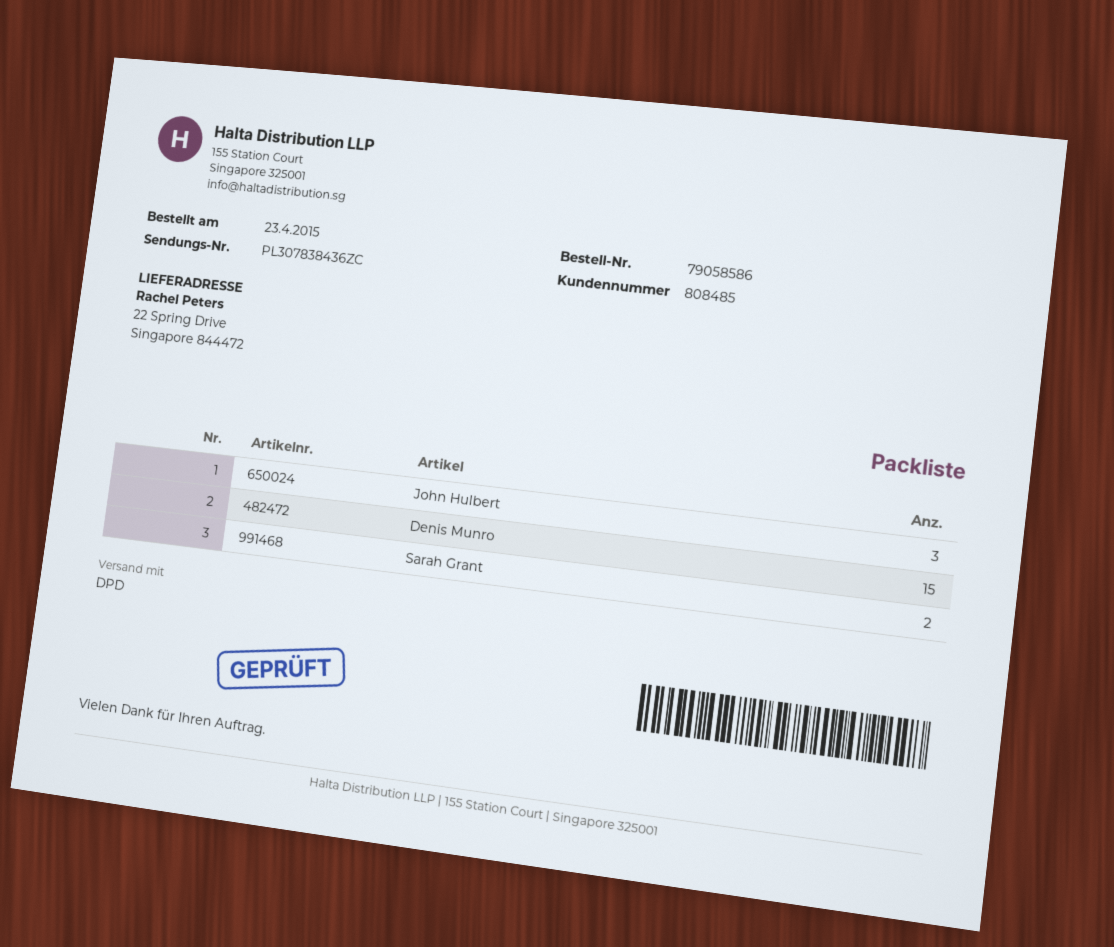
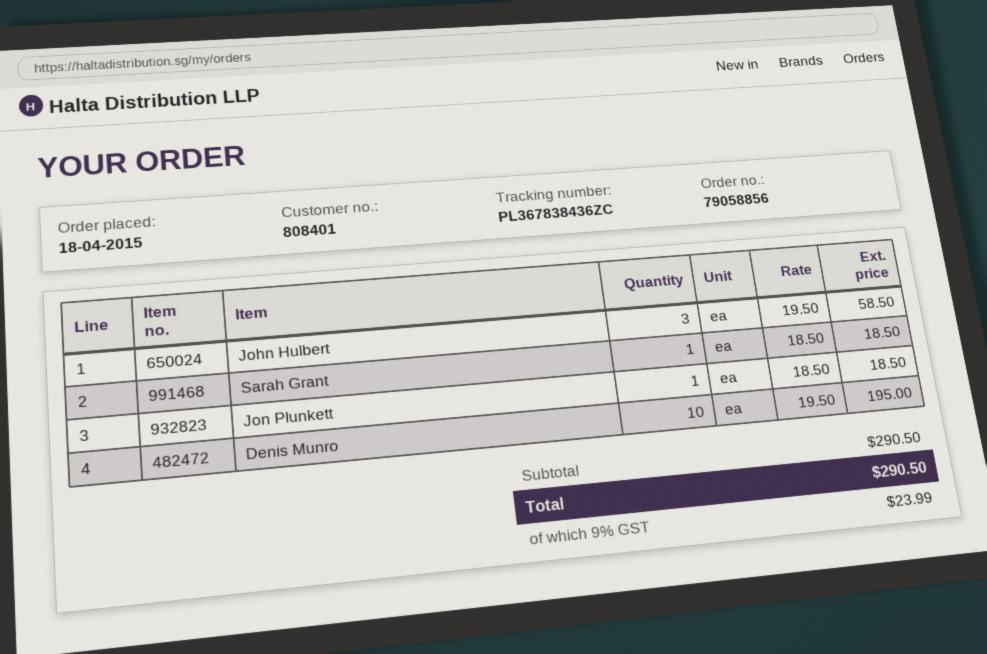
order number: 79058586 -> 79058856
order date: 2015-04-23 -> 2015-04-18
customer number: 808485 -> 808401
tracking number: PL307838436ZC -> PL367838436ZC
Denis Munro: 15 -> 10
Sarah Grant: 2 -> 1
Jon Plunkett: none -> 1

